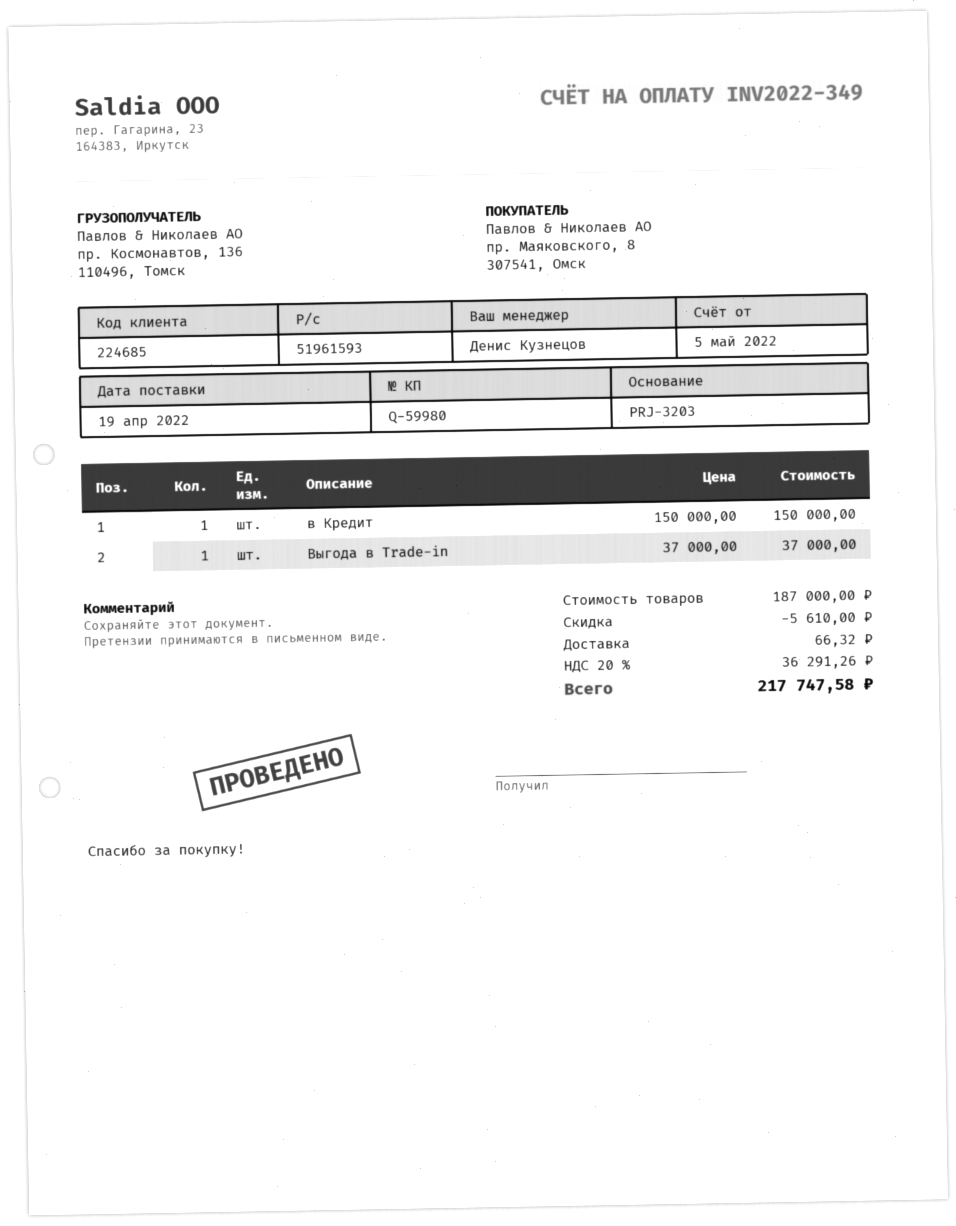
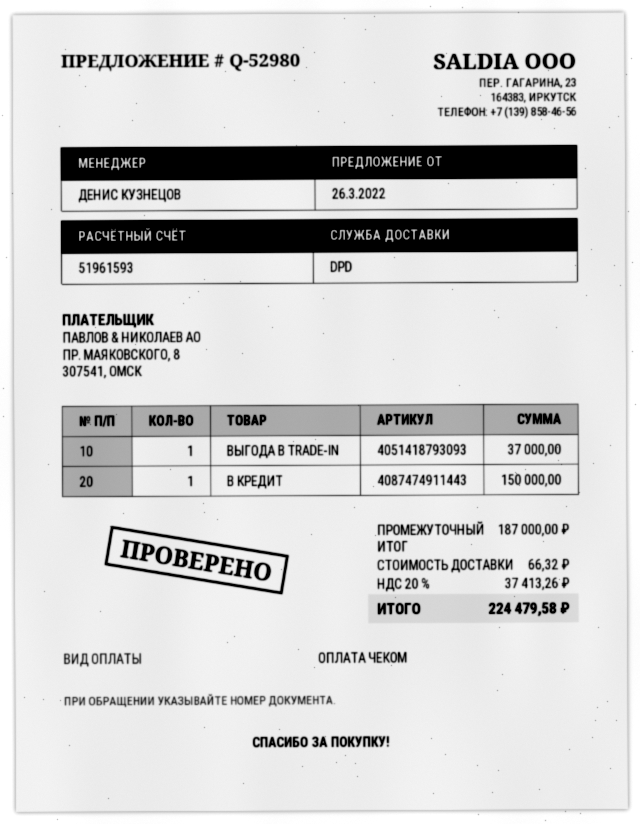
quote number: Q-59980 -> Q-52980
discount: 5610.00 -> none
tax: 20% = 36291.26 -> 20% = 37413.26
total: 217747.58 -> 224479.58

